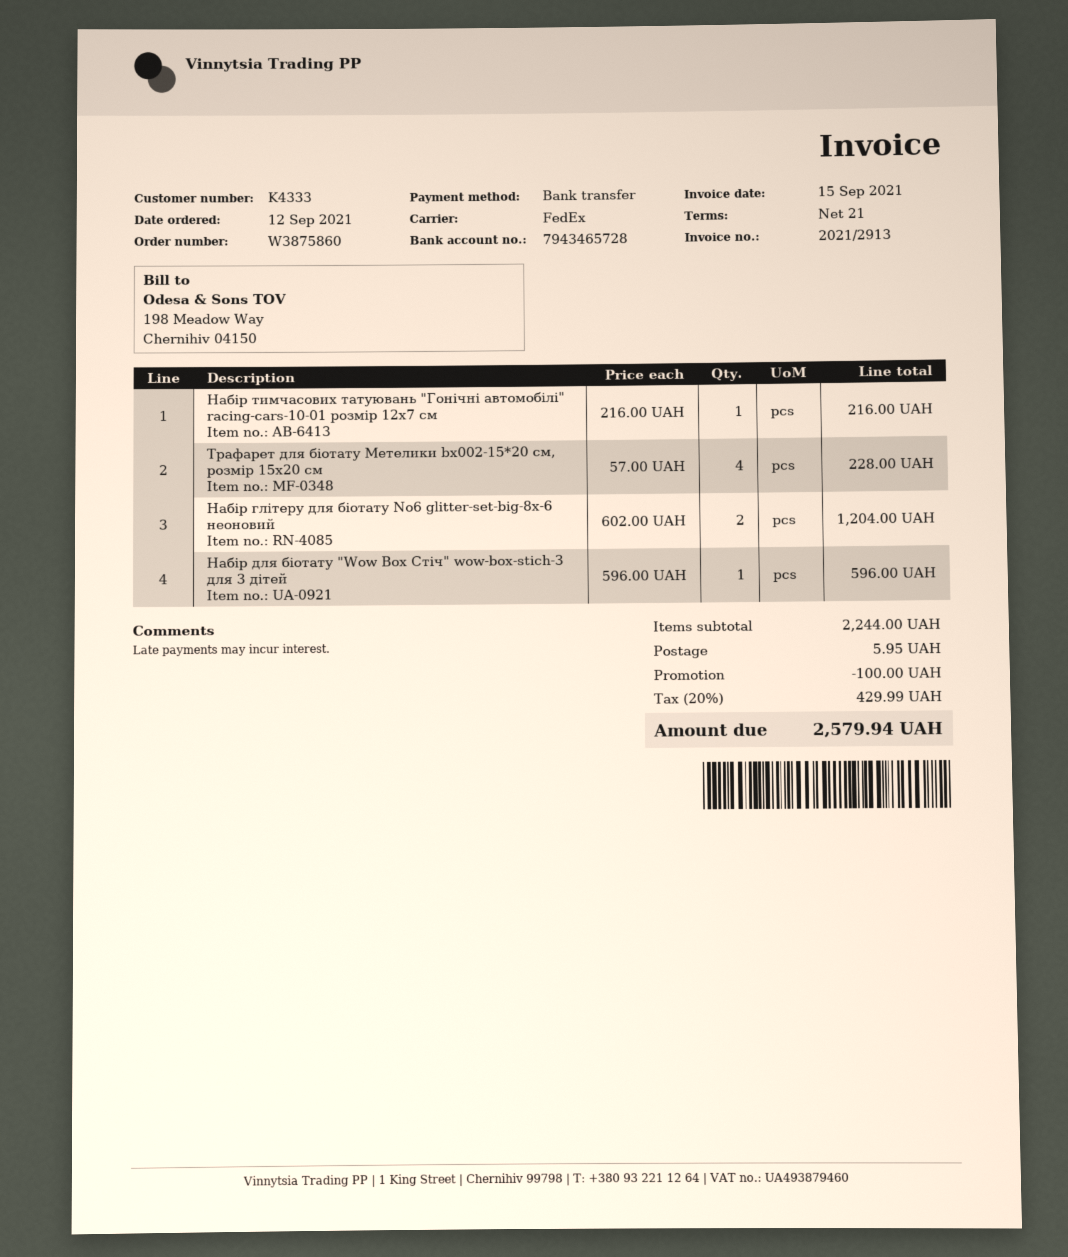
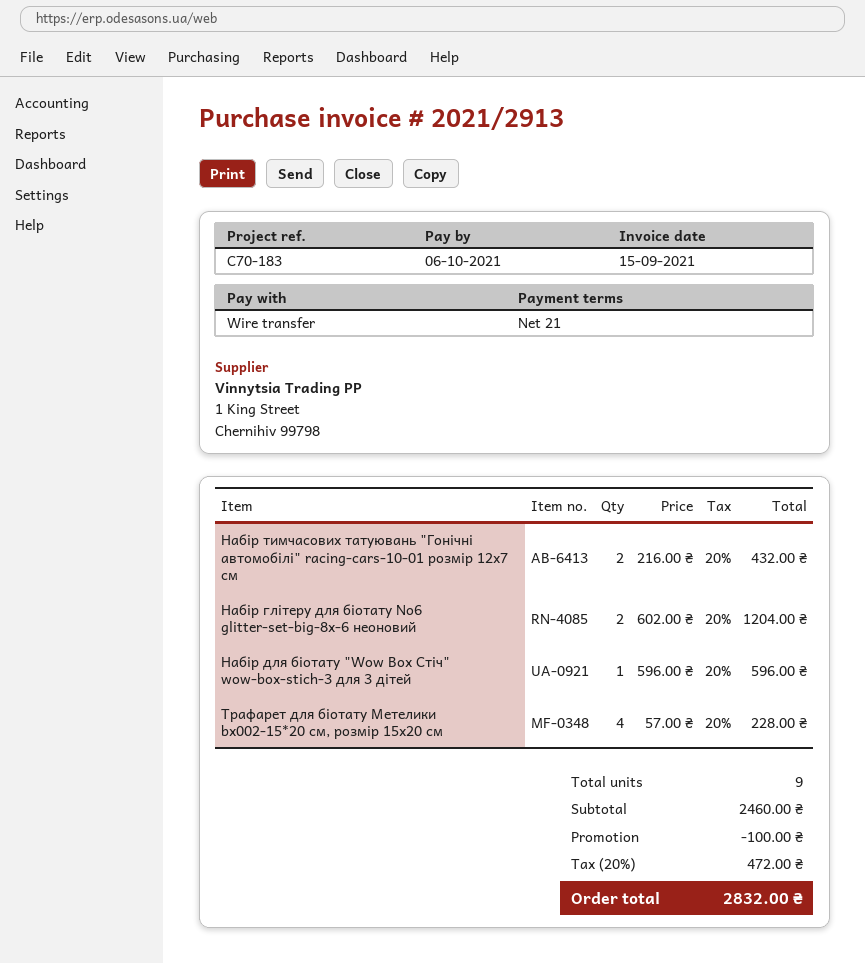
Набір тимчасових татуювань "Гонічні автомобілі" racing-cars-10-01 розмір 12х7 см: 1 x 216.00 = 216.00 -> 2 x 216.00 = 432.00
subtotal: 2244.00 -> 2460.00
shipping: 5.95 -> none
tax: 20% = 429.99 -> 20% = 472.00
total: 2579.94 -> 2832.00

